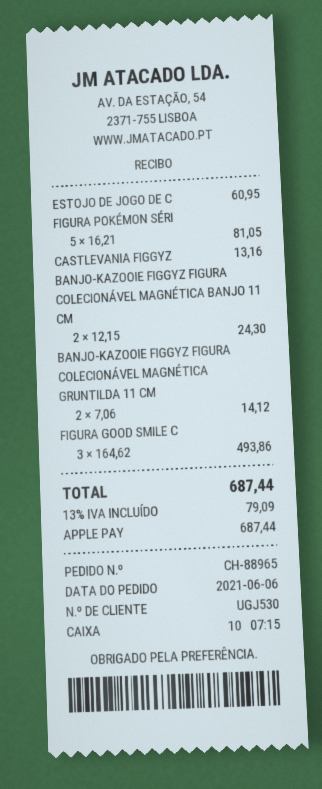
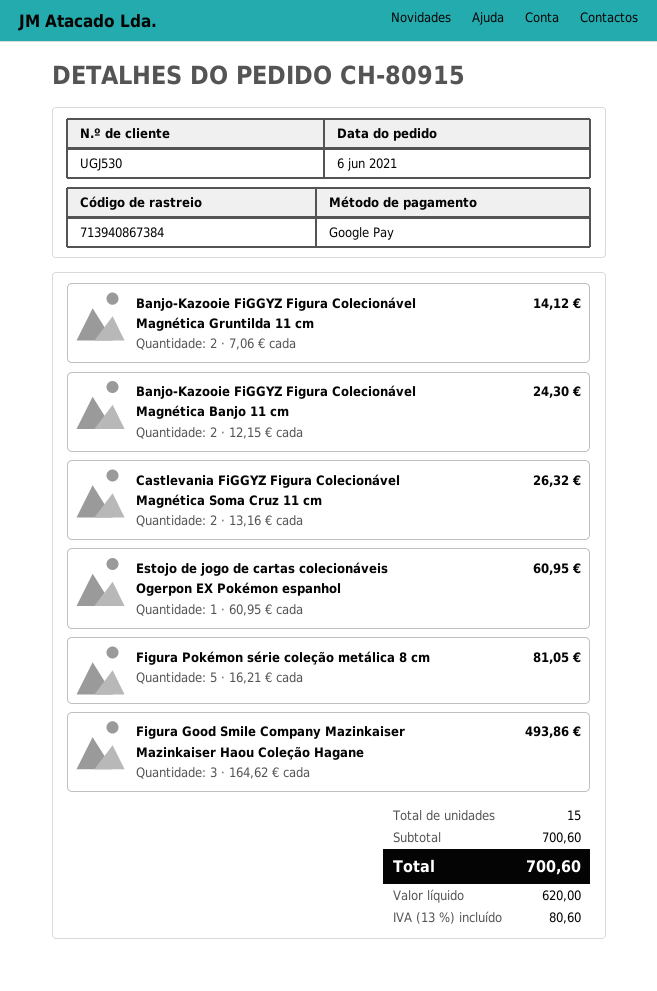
order number: CH-88965 -> CH-80915
payment method: Apple Pay -> Google Pay
CASTLEVANIA FIGGYZ: 1 x 13.16 = 13.16 -> 2 x 13.16 = 26.32
tax: 13% = 79.09 -> 13% = 80.60
total: 687.44 -> 700.60

